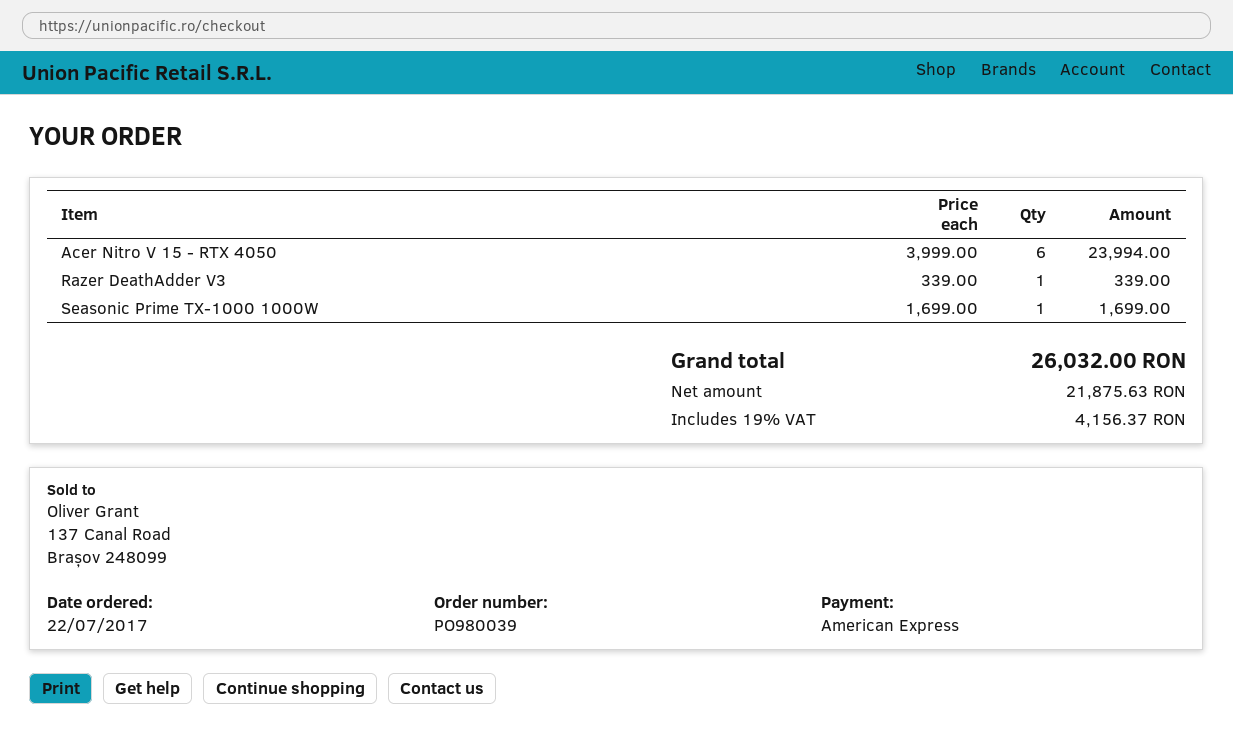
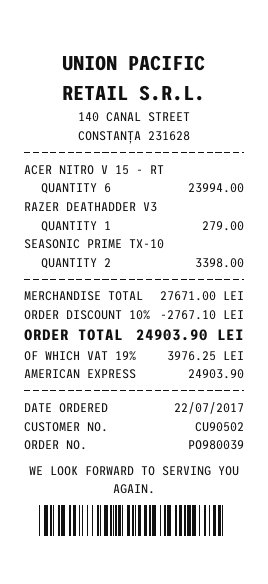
Razer DeathAdder V3: 1 for 339.00 -> 1 for 279.00
Seasonic Prime TX-1000 1000W: 1 for 1699.00 -> 2 for 3398.00
discount: none -> 10% = 2767.10
tax: 19% = 4156.37 -> 19% = 3976.25
total: 26032.00 -> 24903.90

